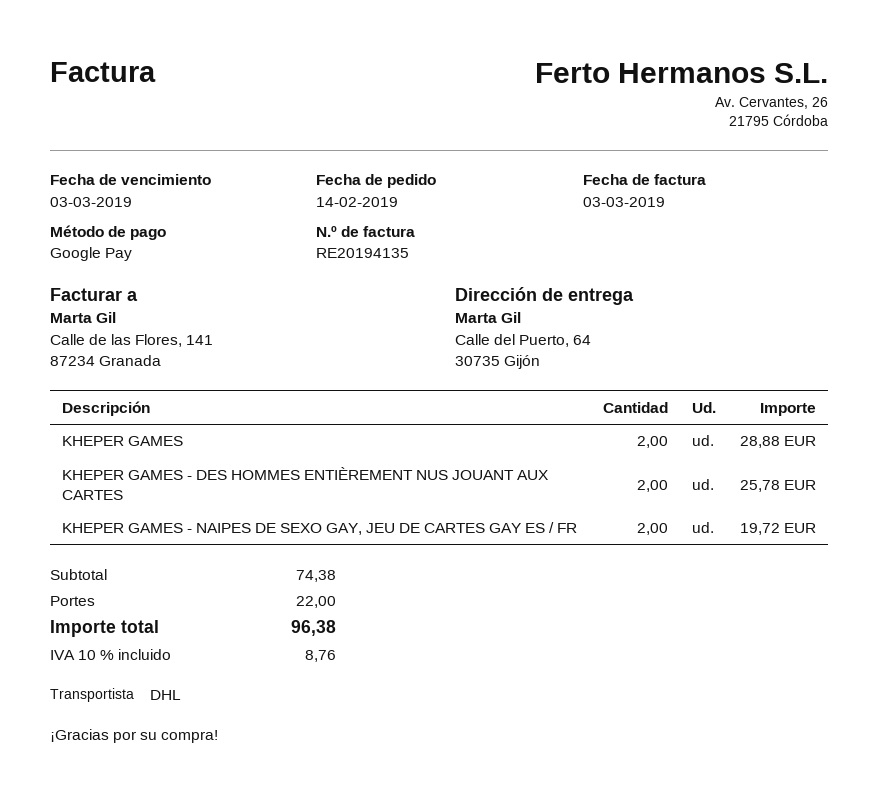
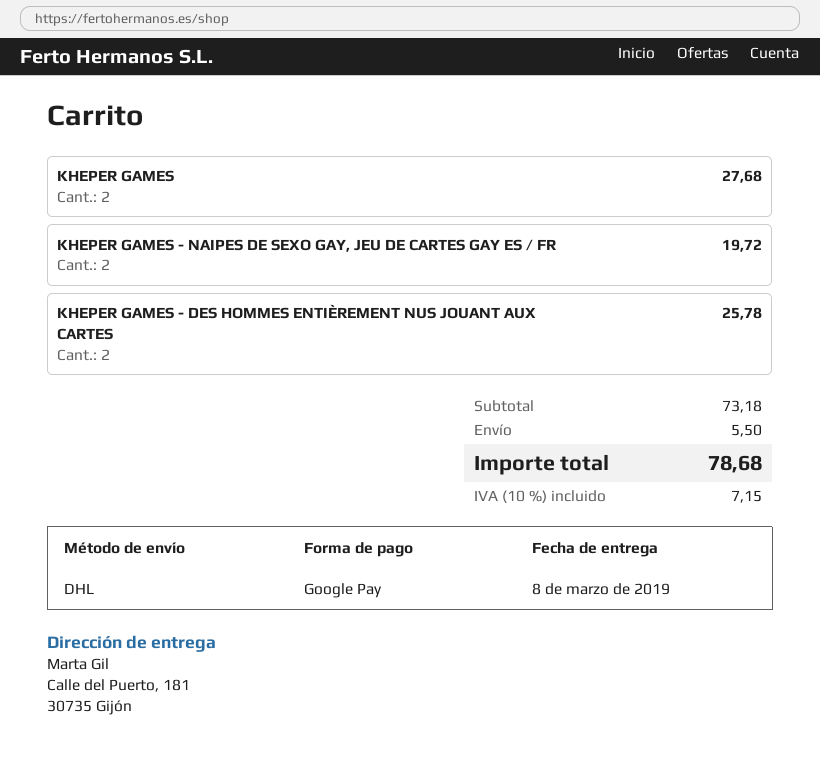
ship to: Calle del Puerto, 64, 30735 Gijón -> Calle del Puerto, 181, 30735 Gijón
KHEPER GAMES: 2 for 28.88 -> 2 for 27.68
subtotal: 74.38 -> 73.18
shipping: 22.00 -> 5.50
tax: 10% = 8.76 -> 10% = 7.15
total: 96.38 -> 78.68

